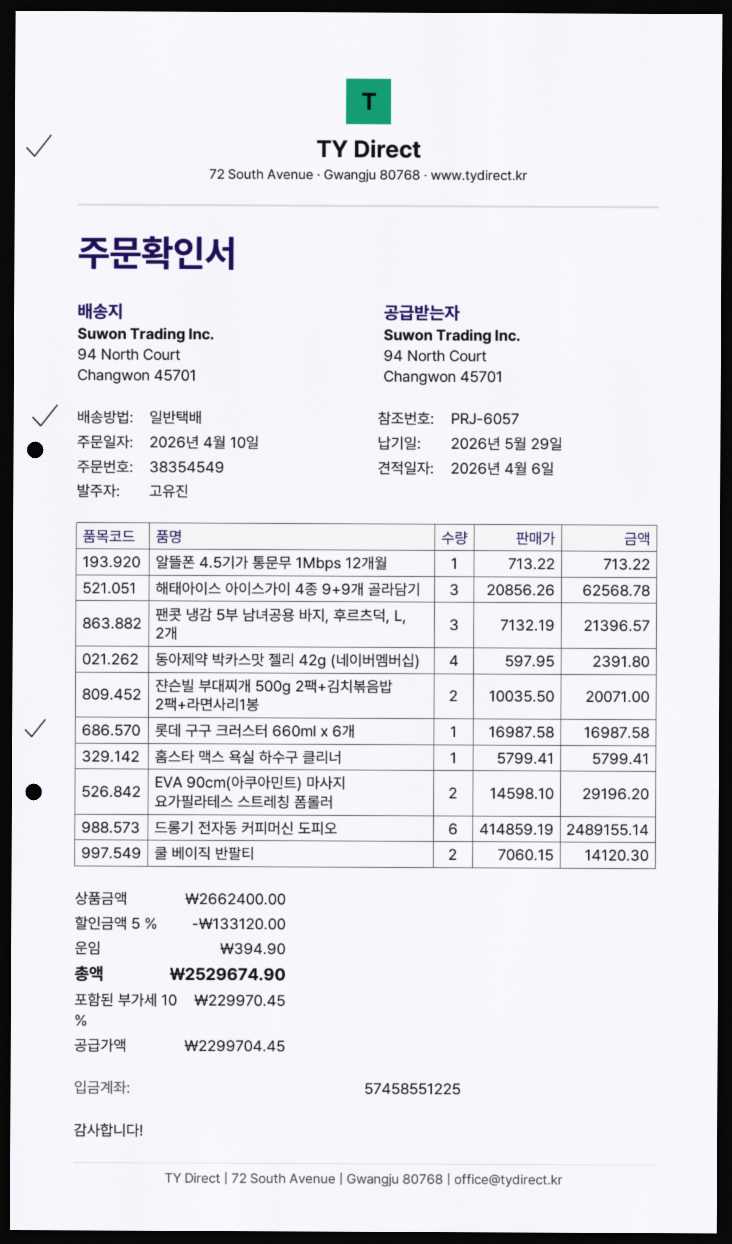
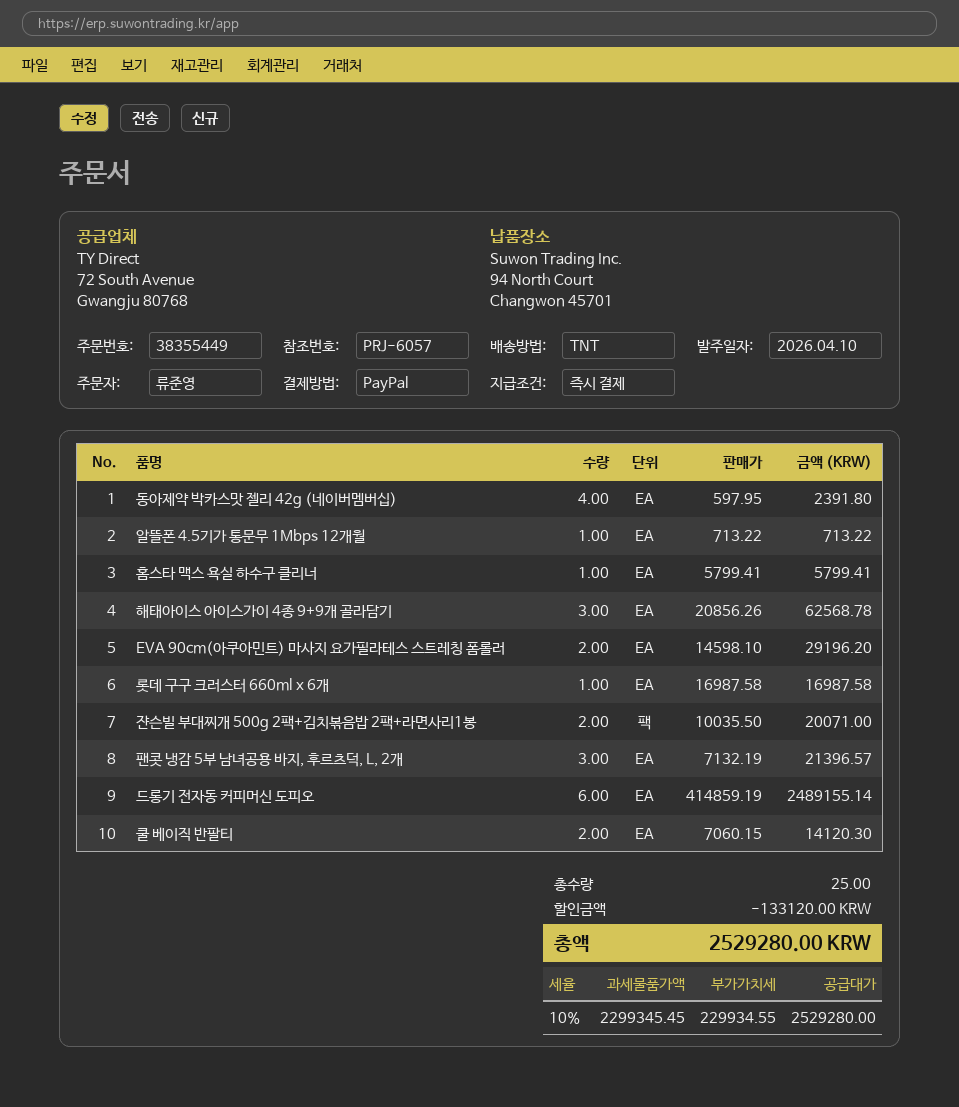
order number: 38354549 -> 38355449
ordered by: 고유진 -> 류준영
shipping method: standard -> TNT
shipping: 394.90 -> none
net: 2299704.45 -> 2299345.45
tax: 10% = 229970.45 -> 10% = 229934.55
total: 2529674.90 -> 2529280.00

